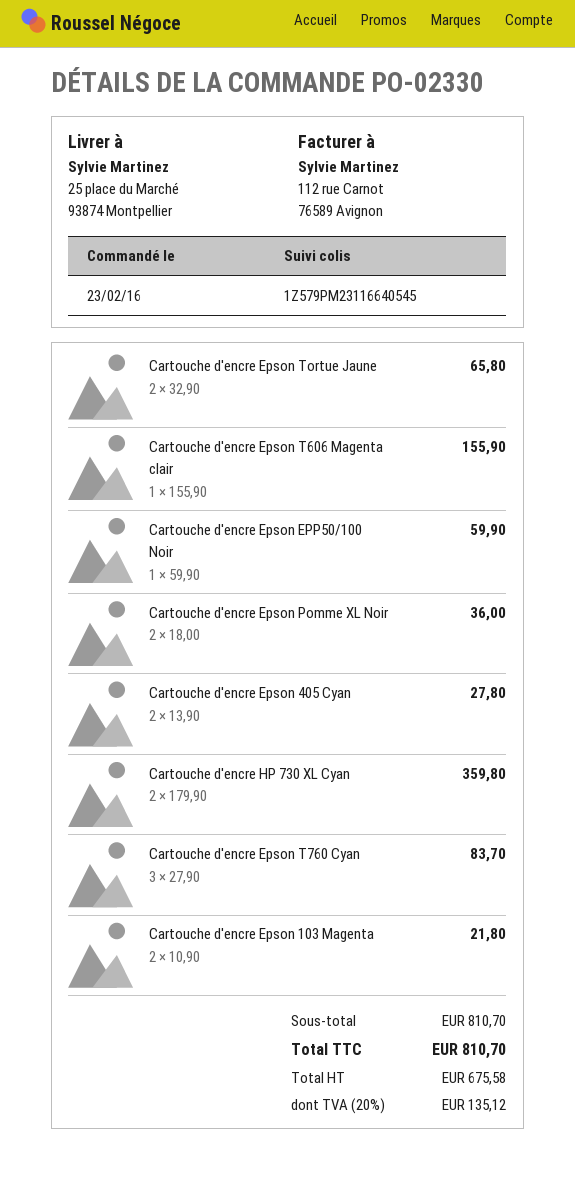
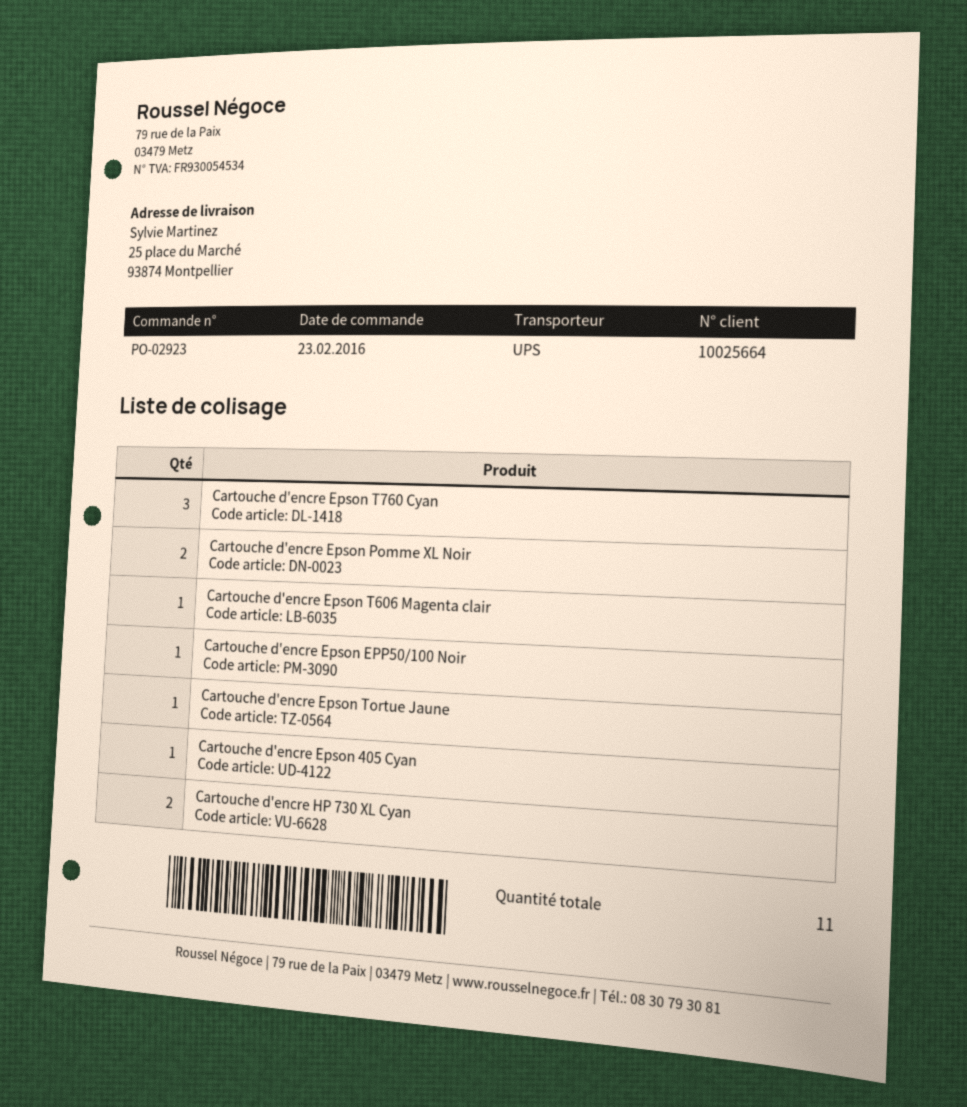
order number: PO-02330 -> PO-02923
Cartouche d'encre Epson Tortue Jaune: 2 -> 1
Cartouche d'encre Epson 405 Cyan: 2 -> 1
Cartouche d'encre Epson 103 Magenta: 2 -> none

